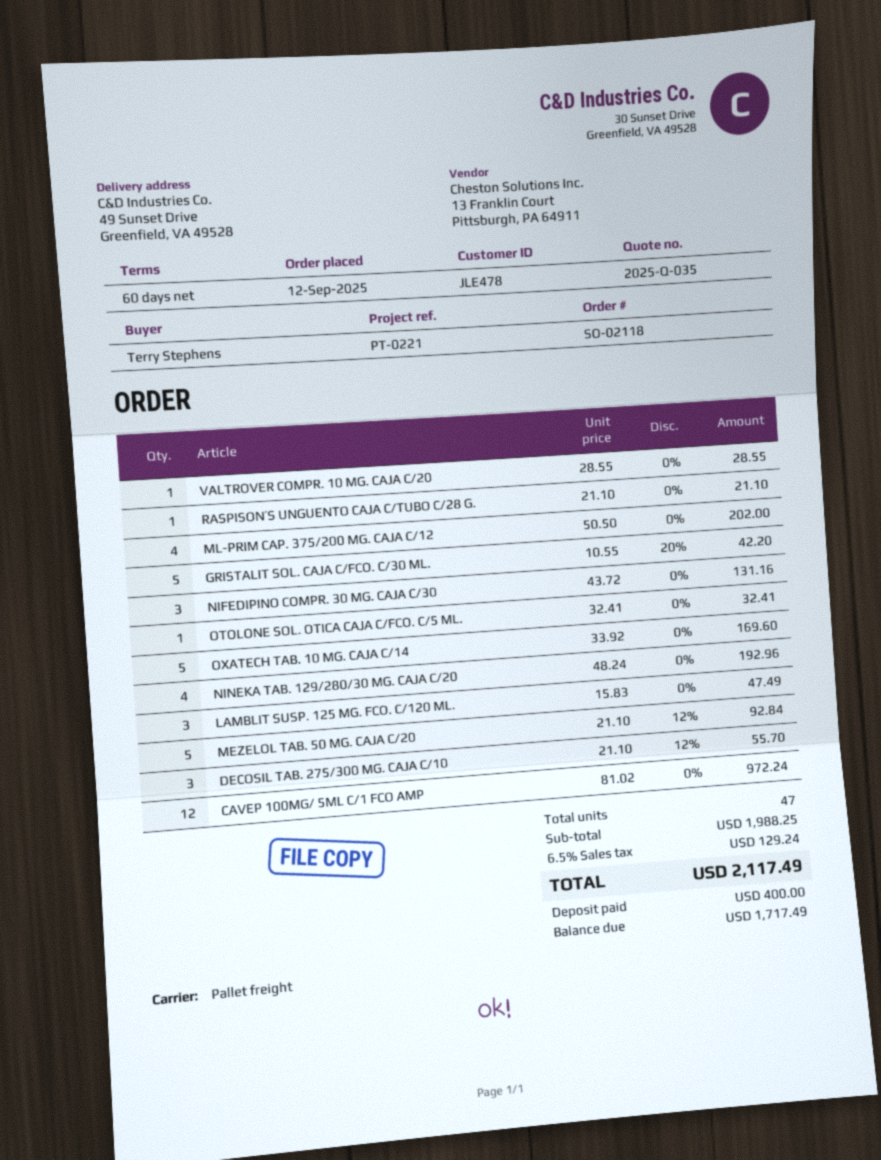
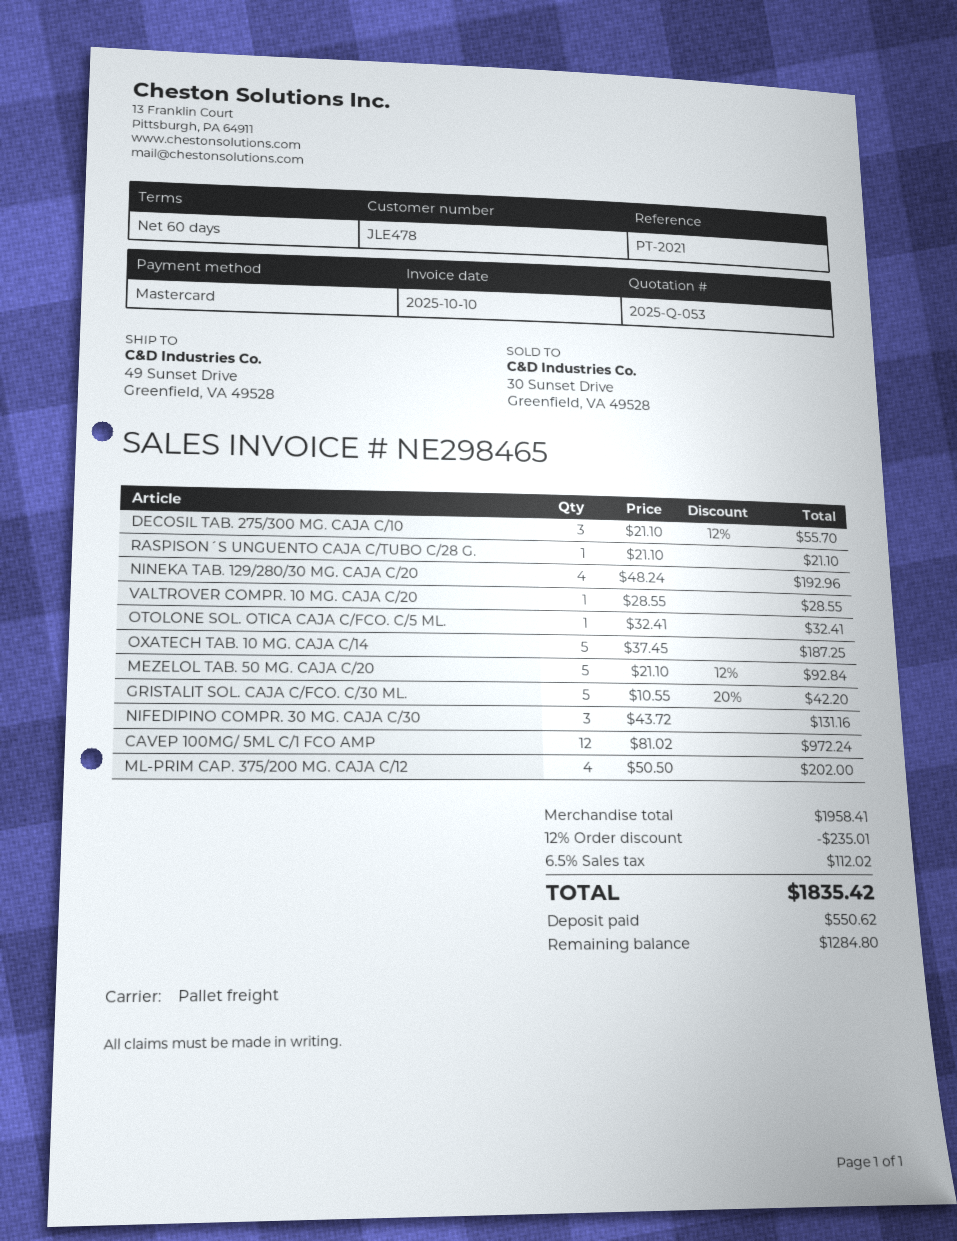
quote number: 2025-Q-035 -> 2025-Q-053
reference: PT-0221 -> PT-2021
OXATECH TAB. 10 MG. CAJA C/14: 5 x 33.92 = 169.60 -> 5 x 37.45 = 187.25
LAMBLIT SUSP. 125 MG. FCO. C/120 ML.: 3 x 15.83 = 47.49 -> none
subtotal: 1988.25 -> 1958.41
discount: none -> 12% = 235.01
tax: 6.5% = 129.24 -> 6.5% = 112.02
total: 2117.49 -> 1835.42
deposit: 400.00 -> 550.62
balance: 1717.49 -> 1284.80

